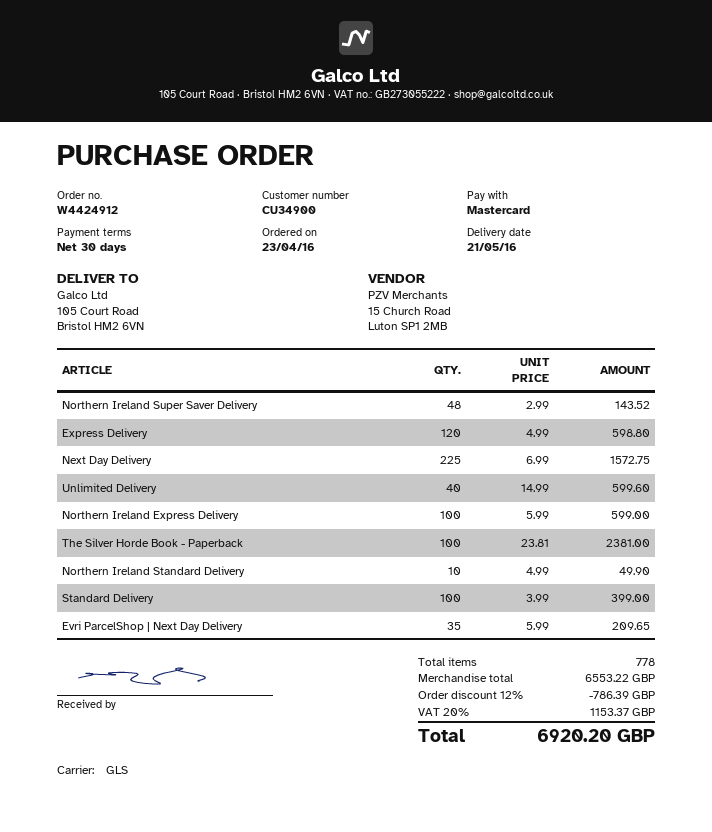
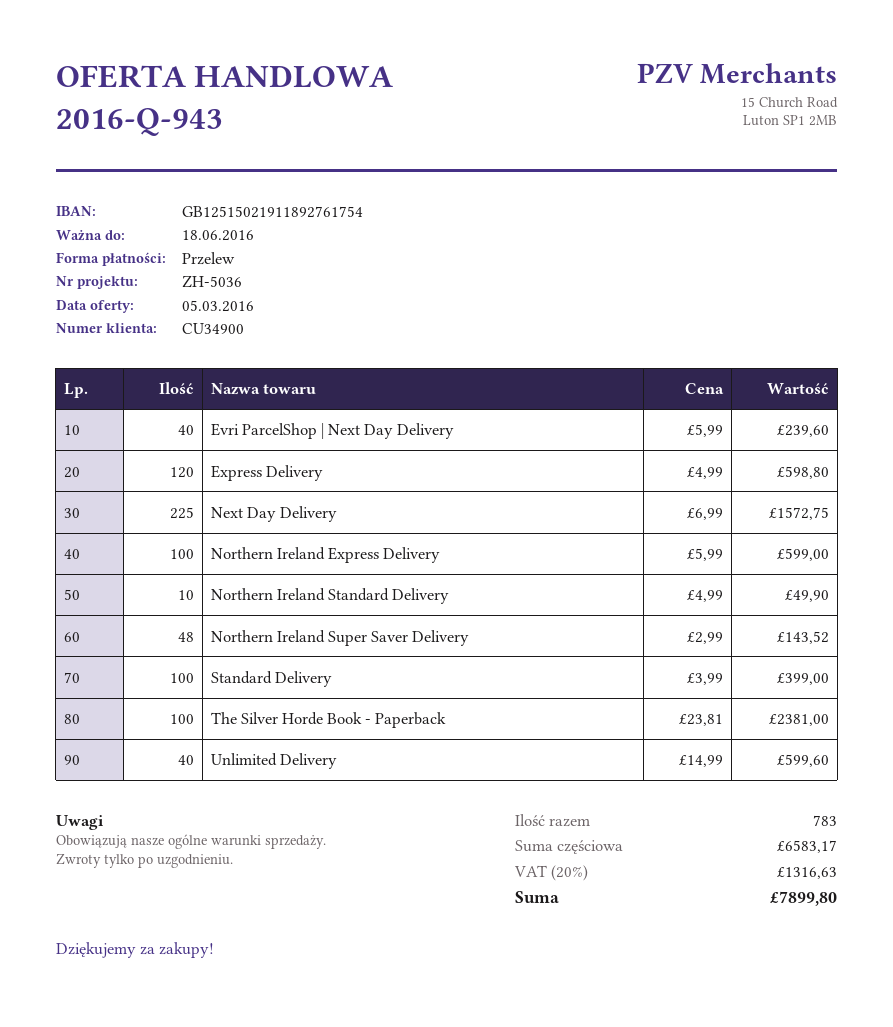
payment method: Mastercard -> bank transfer
Evri ParcelShop | Next Day Delivery: 35 x 5.99 = 209.65 -> 40 x 5.99 = 239.60
total quantity: 778 -> 783
subtotal: 6553.22 -> 6583.17
discount: 12% = 786.39 -> none
tax: 20% = 1153.37 -> 20% = 1316.63
total: 6920.20 -> 7899.80

